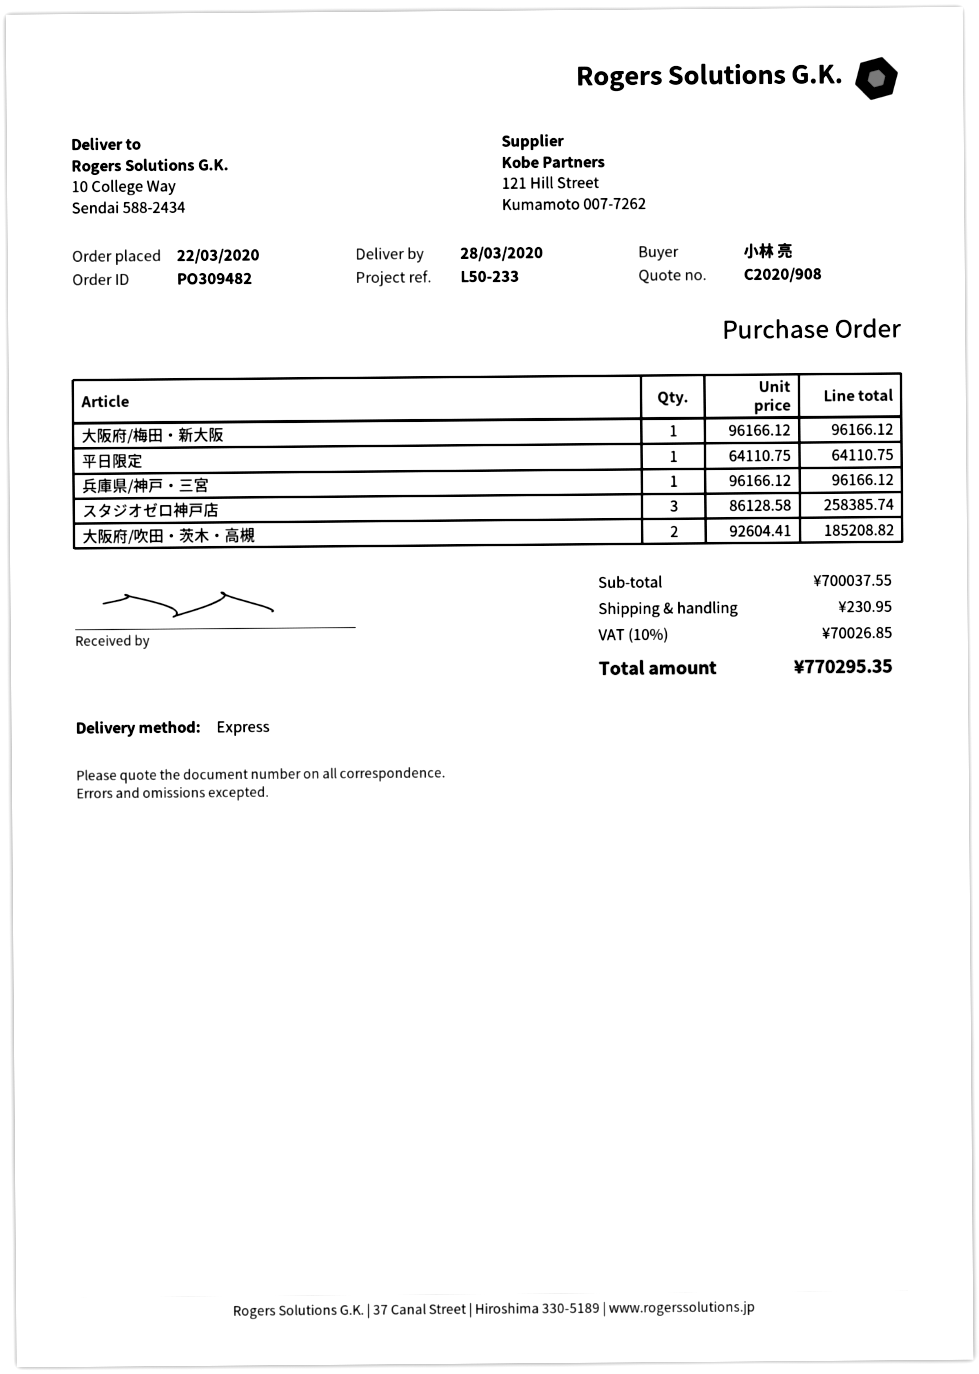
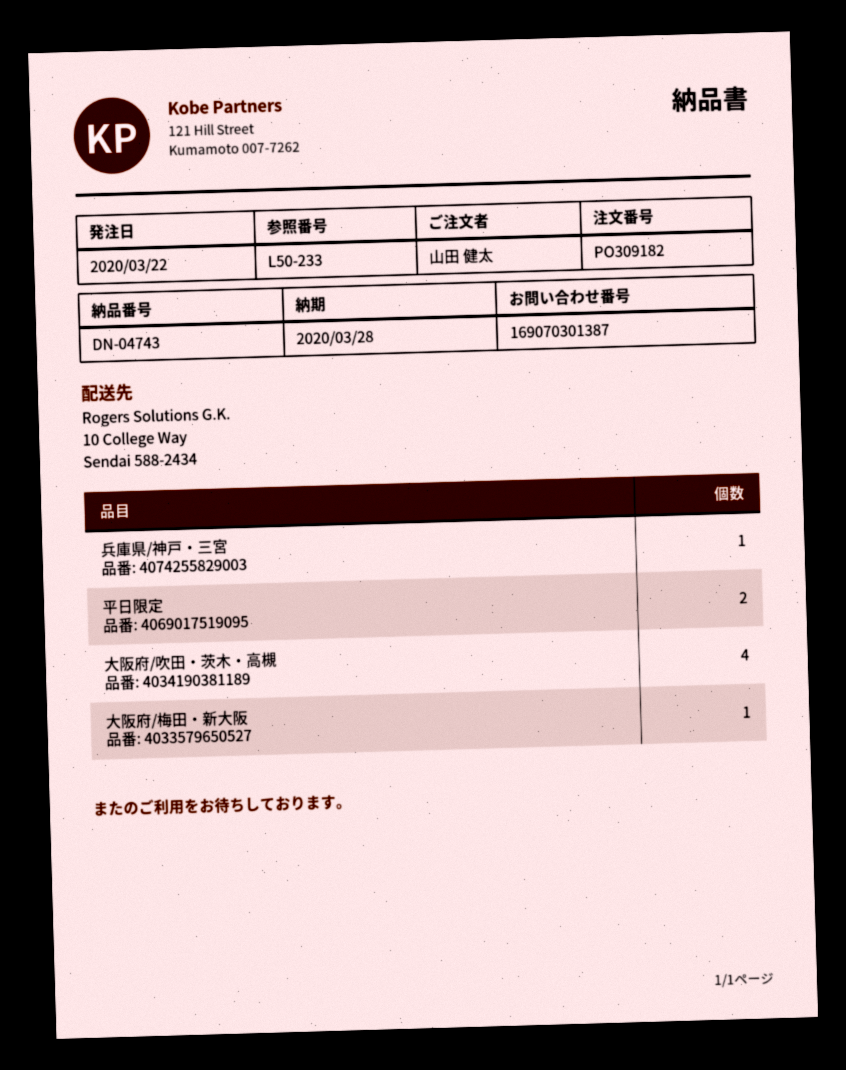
order number: PO309482 -> PO309182
ordered by: 小林 亮 -> 山田 健太
平日限定: 1 -> 2
スタジオゼロ神戸店: 3 -> none
大阪府/吹田・茨木・高槻: 2 -> 4

